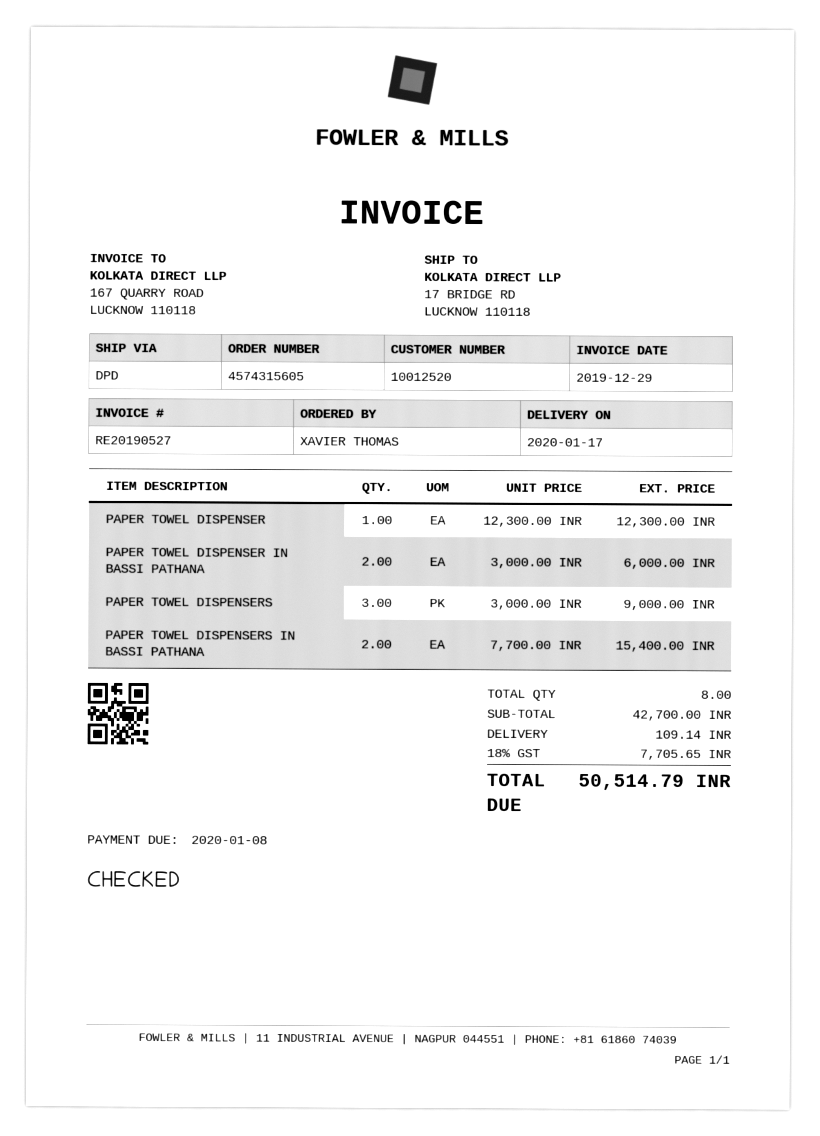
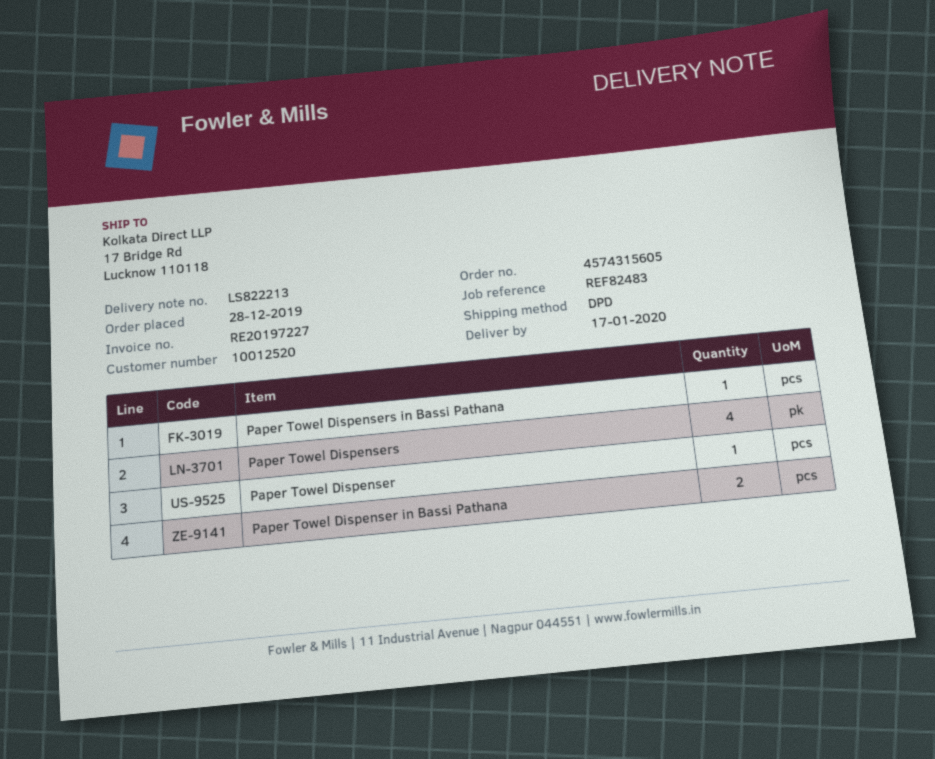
invoice number: RE20190527 -> RE20197227
PAPER TOWEL DISPENSERS: 3 -> 4
PAPER TOWEL DISPENSERS IN BASSI PATHANA: 2 -> 1

